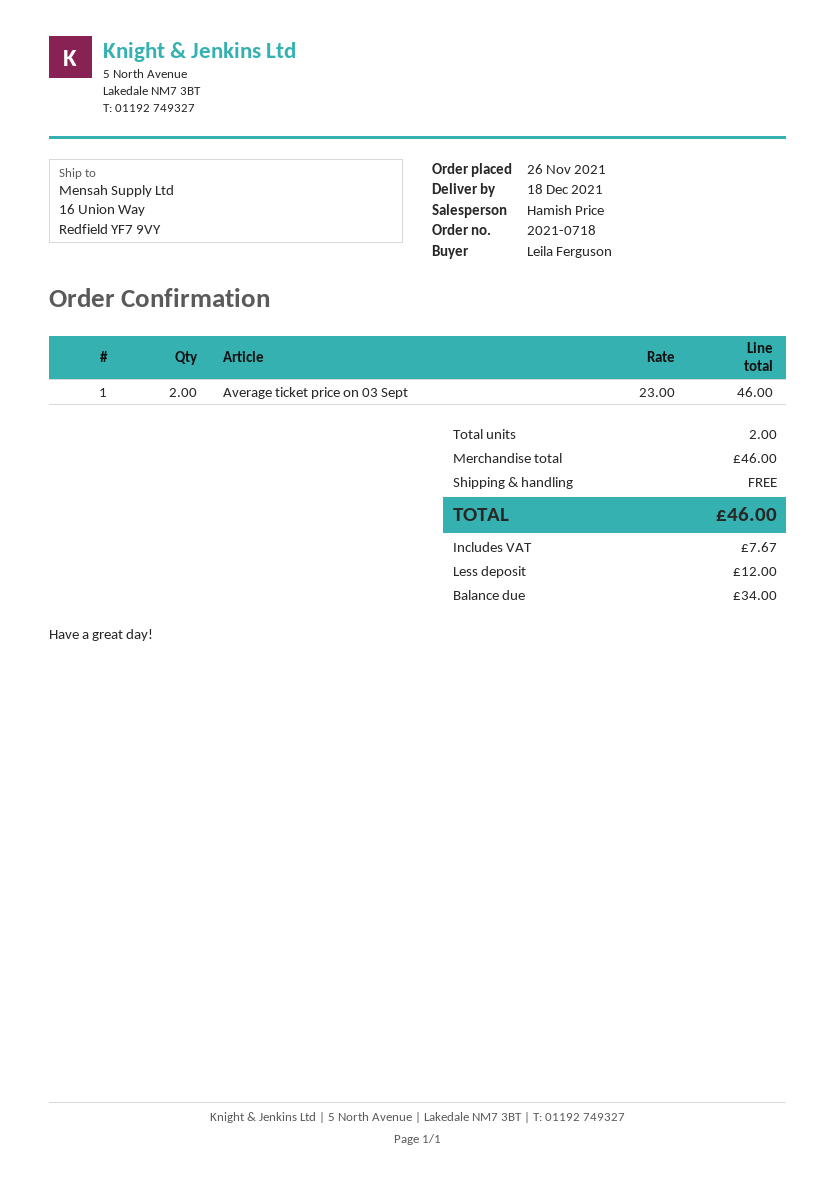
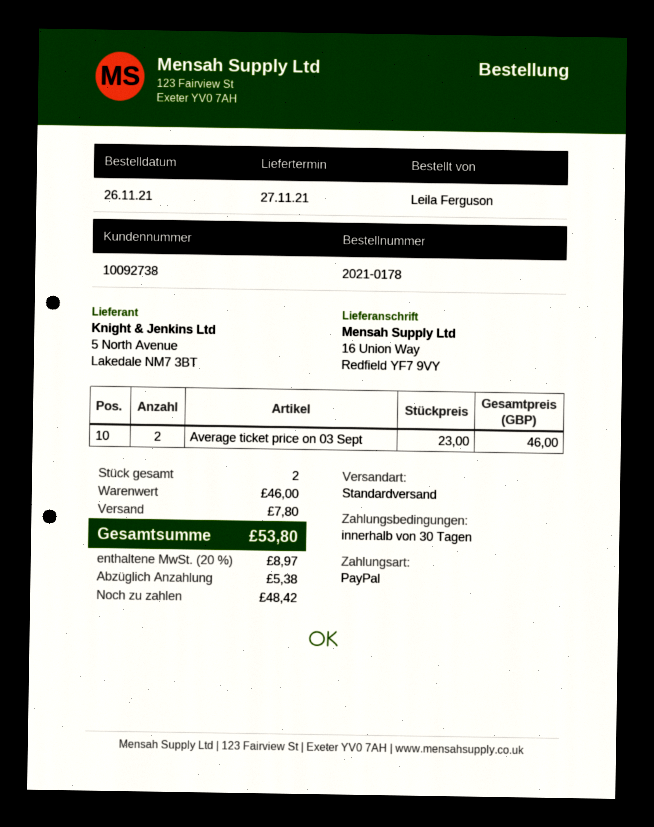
order number: 2021-0718 -> 2021-0178
delivery date: 2021-12-18 -> 2021-11-27
shipping: 0.00 -> 7.80
tax: 7.67 -> 8.97
total: 46.00 -> 53.80
deposit: 12.00 -> 5.38
balance: 34.00 -> 48.42

